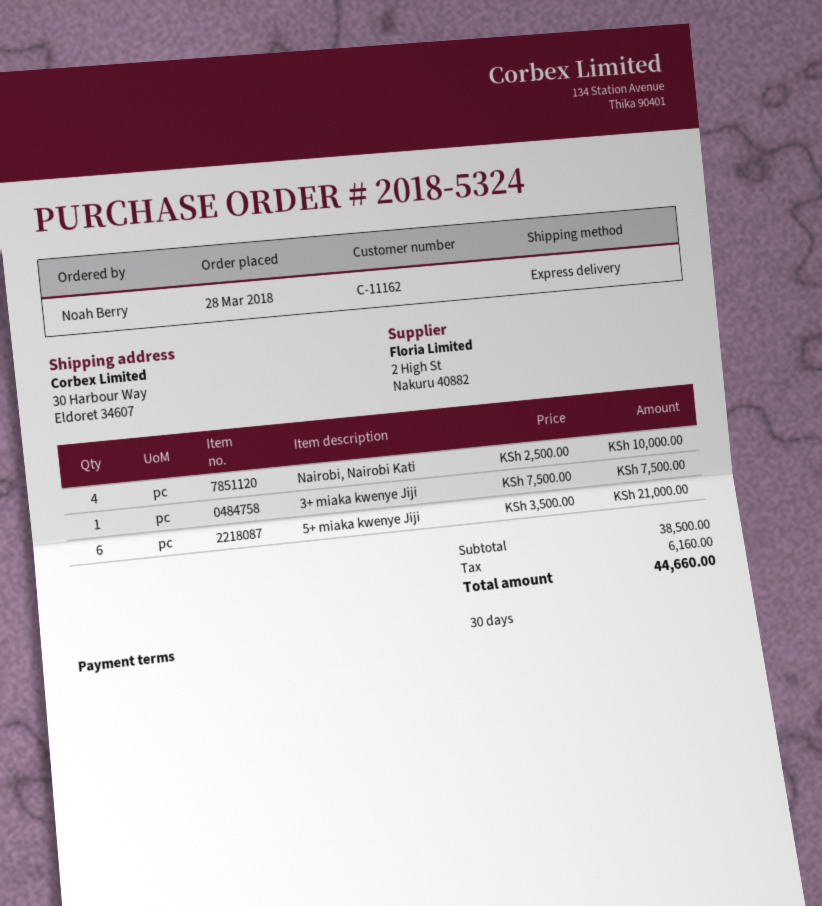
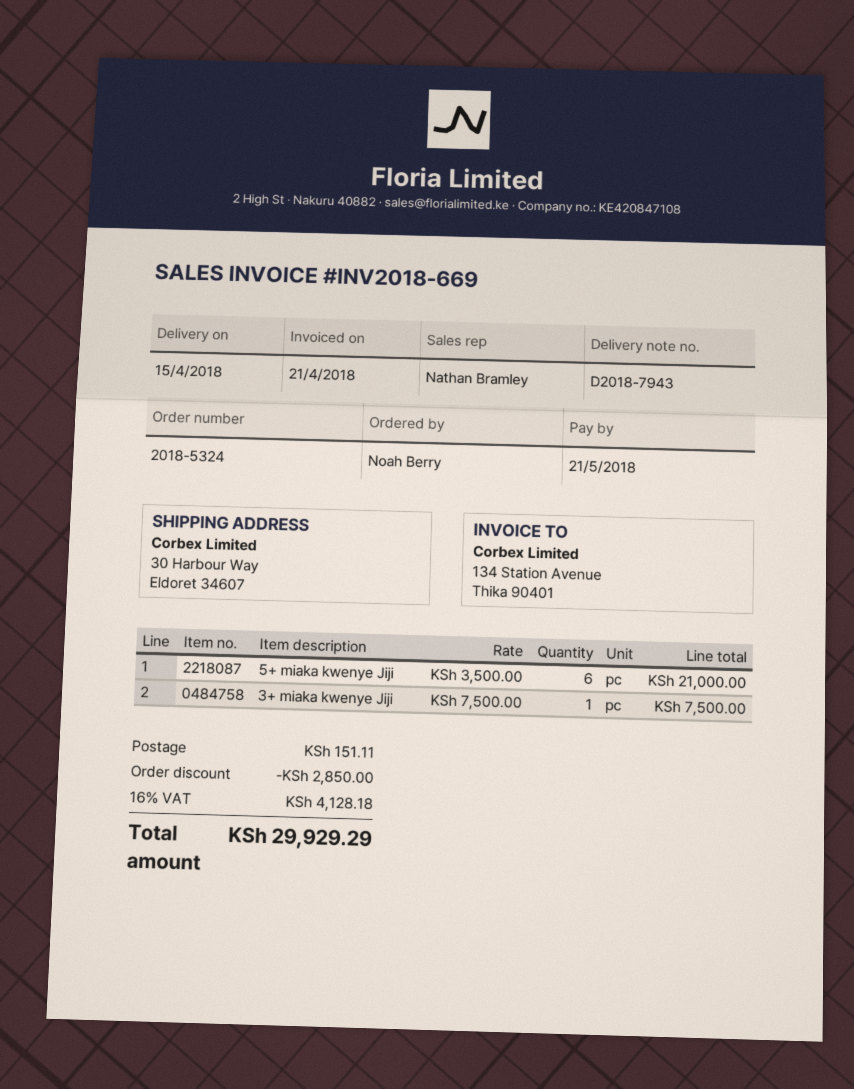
Nairobi, Nairobi Kati: 4 x 2500.00 = 10000.00 -> none
discount: none -> 2850.00
shipping: none -> 151.11
tax: 6160.00 -> 4128.18
total: 44660.00 -> 29929.29

